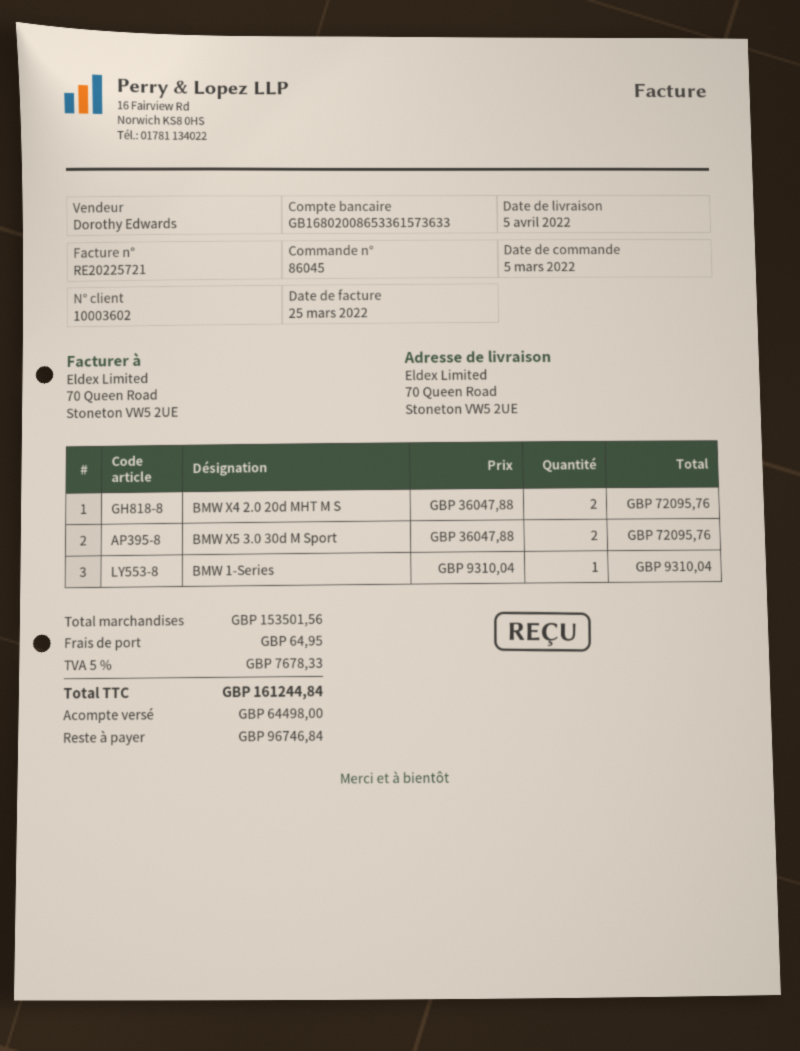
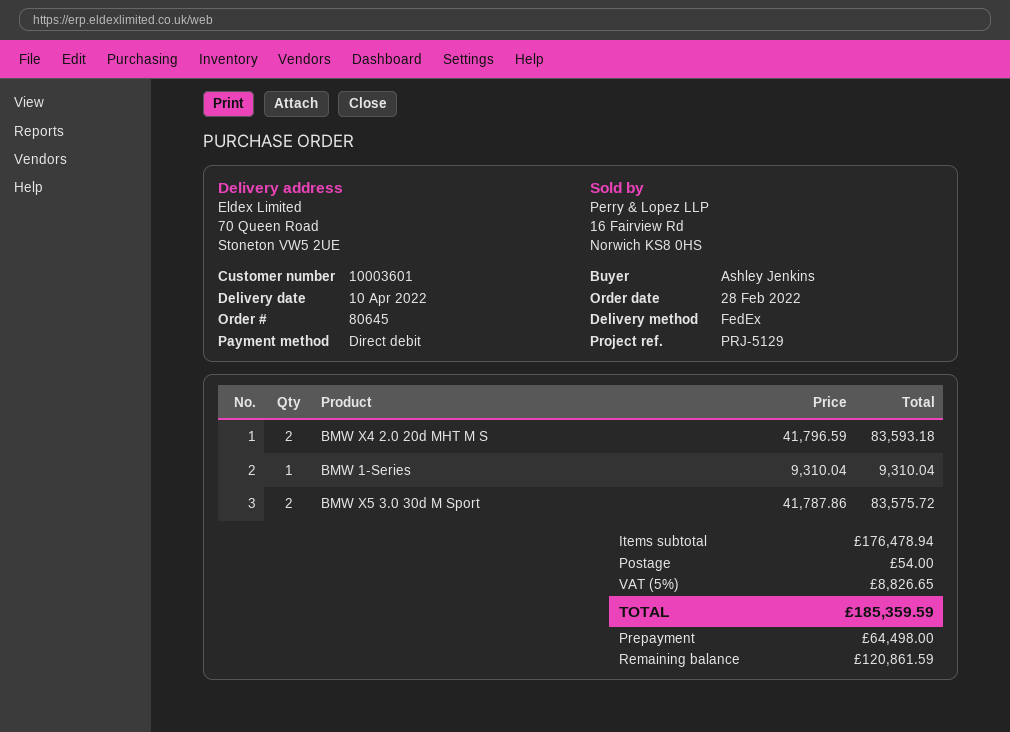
order number: 86045 -> 80645
order date: 2022-03-05 -> 2022-02-28
delivery date: 2022-04-05 -> 2022-04-10
customer number: 10003602 -> 10003601
BMW X4 2.0 20d MHT M S: 2 x 36047.88 = 72095.76 -> 2 x 41796.59 = 83593.18
BMW X5 3.0 30d M Sport: 2 x 36047.88 = 72095.76 -> 2 x 41787.86 = 83575.72
subtotal: 153501.56 -> 176478.94
shipping: 64.95 -> 54.00
tax: 5% = 7678.33 -> 5% = 8826.65
total: 161244.84 -> 185359.59
balance: 96746.84 -> 120861.59

